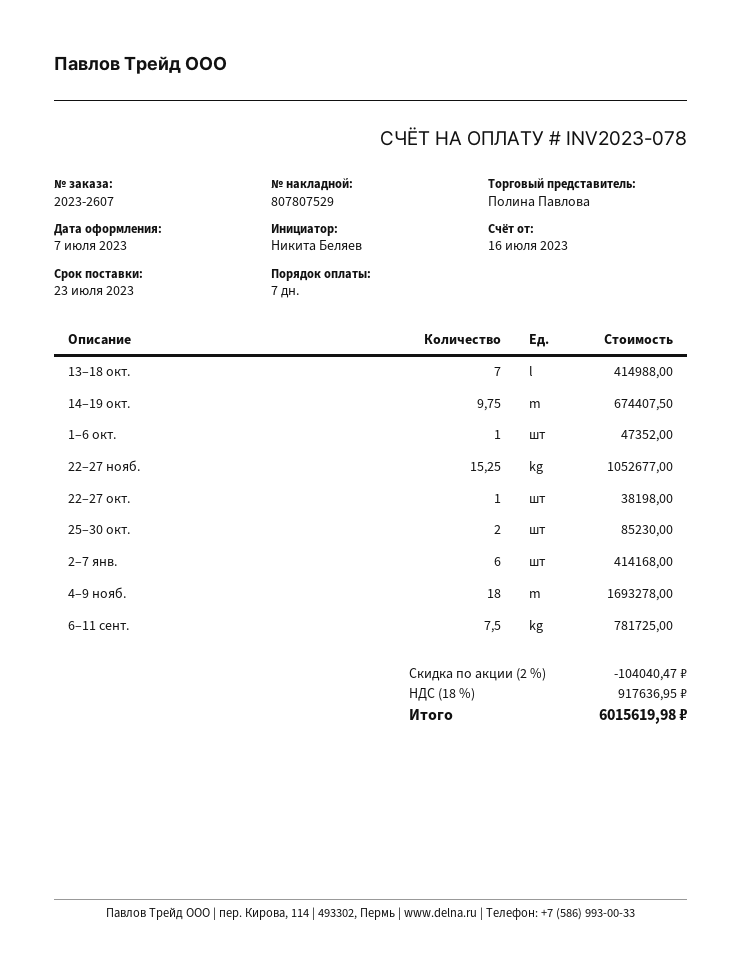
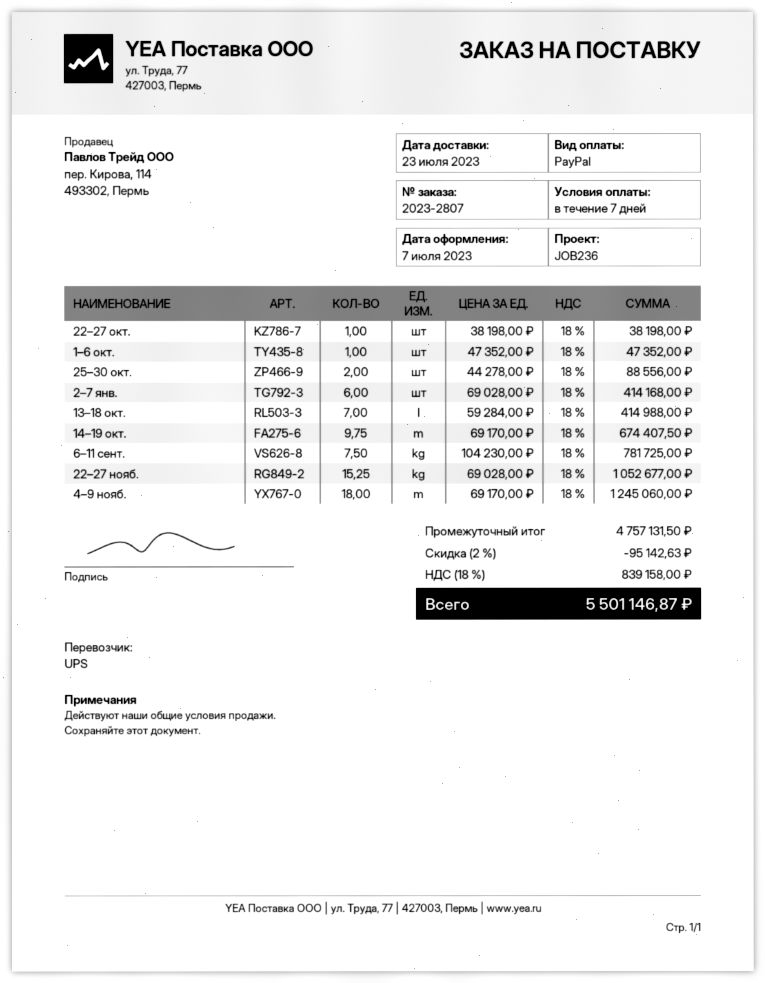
order number: 2023-2607 -> 2023-2807
25–30 окт.: 2 for 85230.00 -> 2 for 88556.00
4–9 нояб.: 18 for 1693278.00 -> 18 for 1245060.00
discount: 2% = 104040.47 -> 2% = 95142.63
tax: 18% = 917636.95 -> 18% = 839158.00
total: 6015619.98 -> 5501146.87

